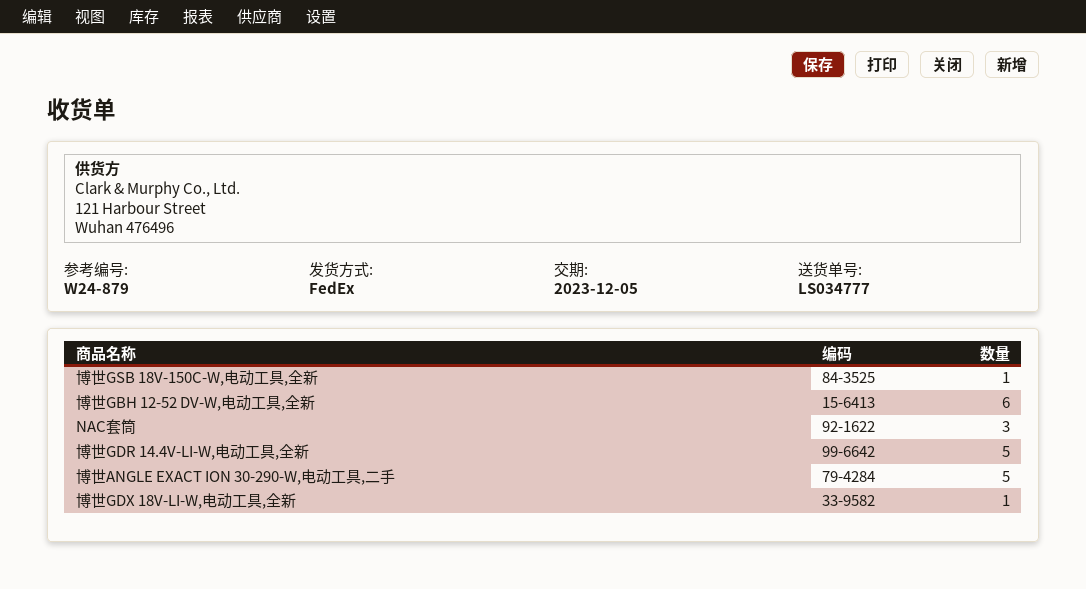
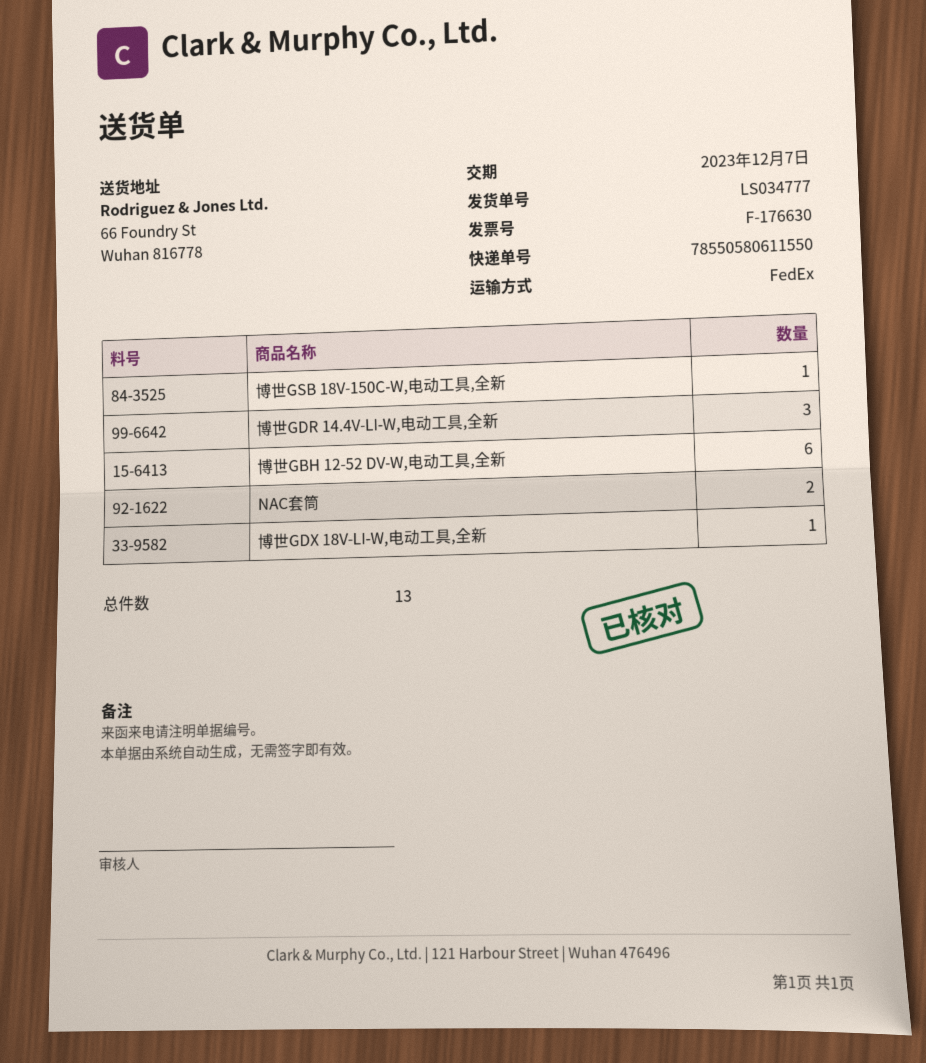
delivery date: 2023-12-05 -> 2023-12-07
NAC套筒: 3 -> 2
博世GDR 14.4V-LI-W,电动工具,全新: 5 -> 3
博世ANGLE EXACT ION 30-290-W,电动工具,二手: 5 -> none

